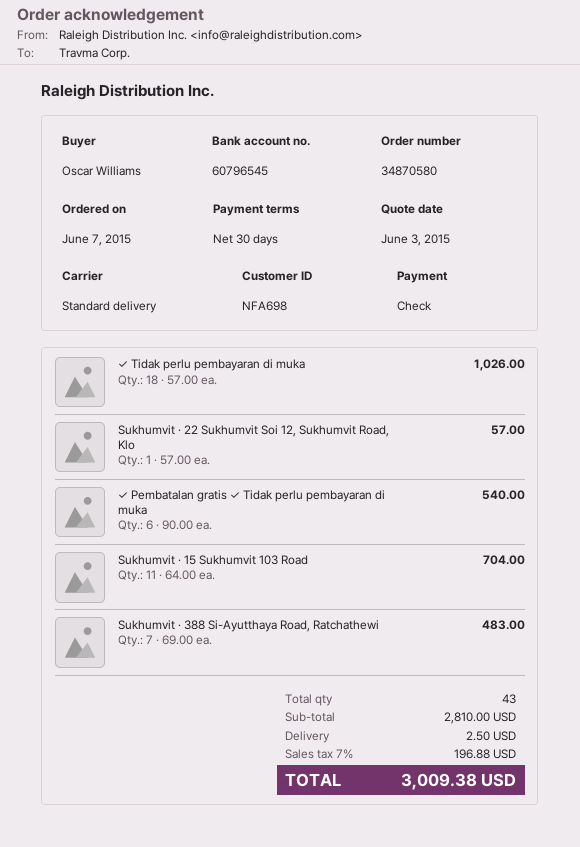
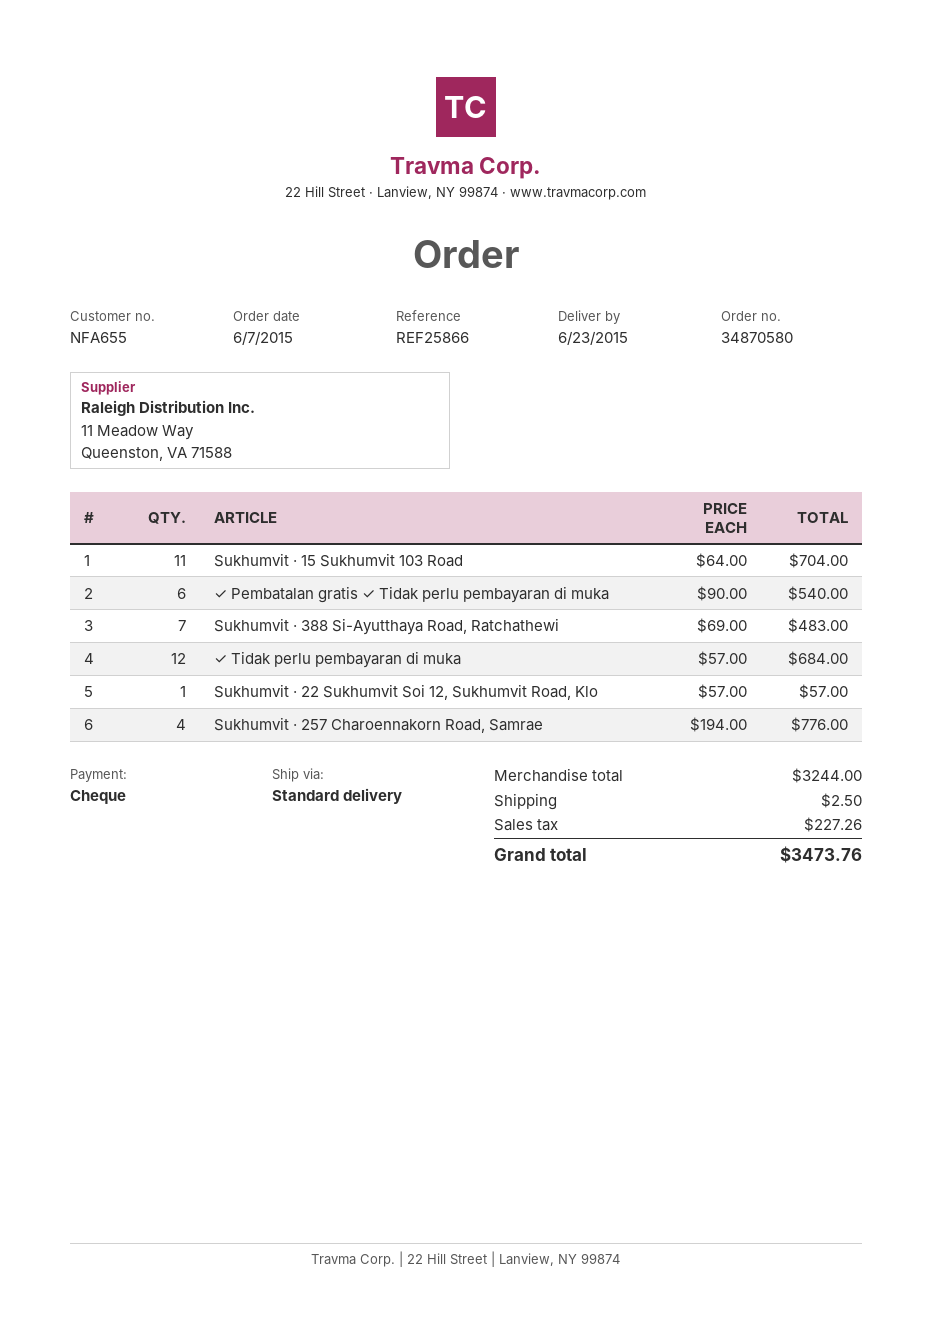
customer number: NFA698 -> NFA655
✓ Tidak perlu pembayaran di muka: 18 x 57.00 = 1026.00 -> 12 x 57.00 = 684.00
Sukhumvit · 257 Charoennakorn Road, Samrae: none -> 4 x 194.00 = 776.00
subtotal: 2810.00 -> 3244.00
tax: 196.88 -> 227.26
total: 3009.38 -> 3473.76

